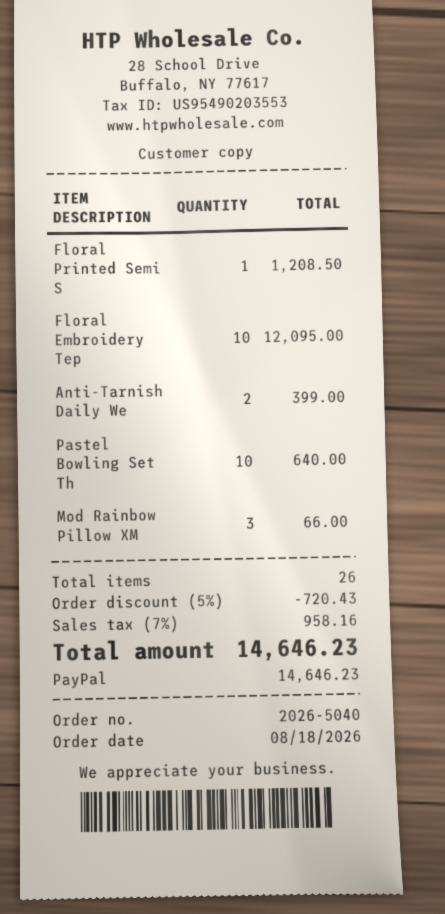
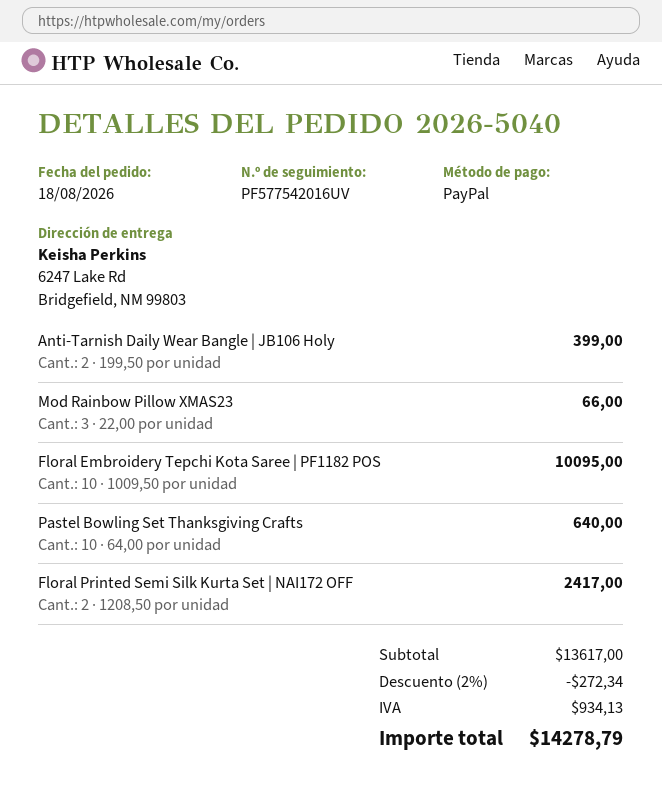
Floral Printed Semi S: 1 for 1208.50 -> 2 for 2417.00
Floral Embroidery Tep: 10 for 12095.00 -> 10 for 10095.00
discount: 5% = 720.43 -> 2% = 272.34
tax: 958.16 -> 934.13
total: 14646.23 -> 14278.79

